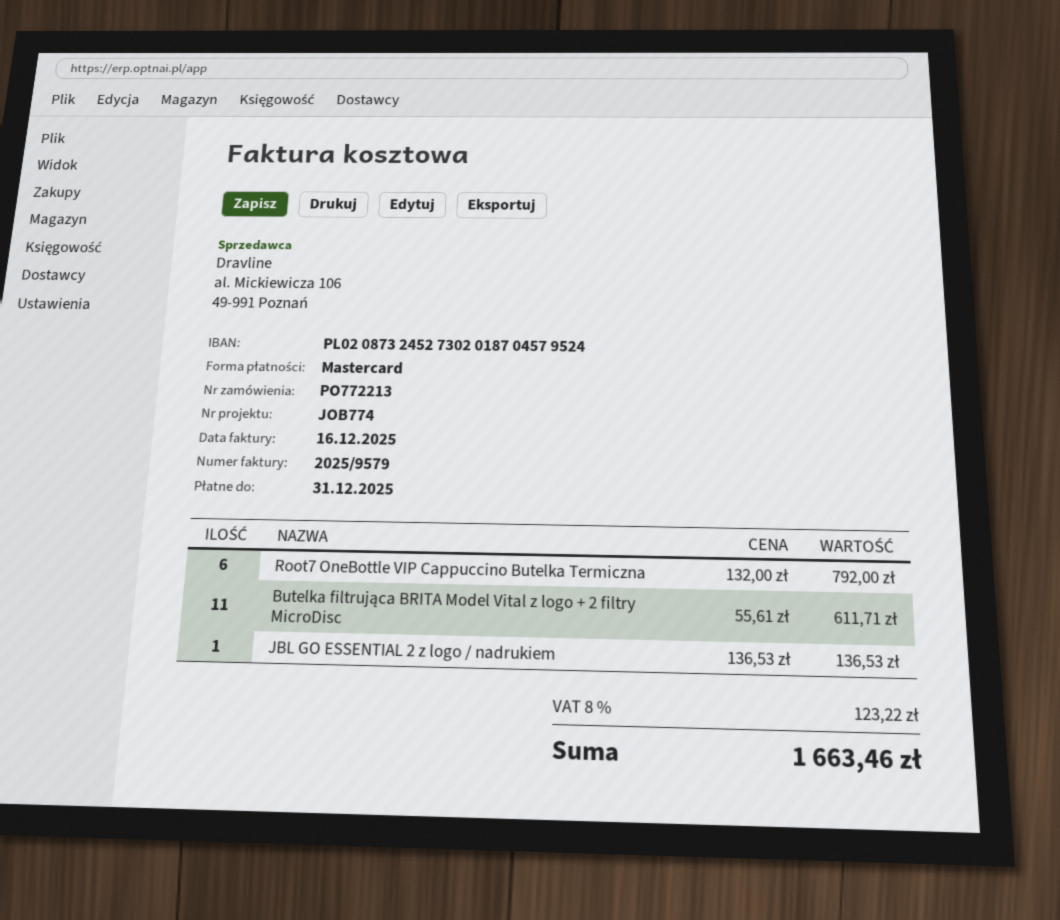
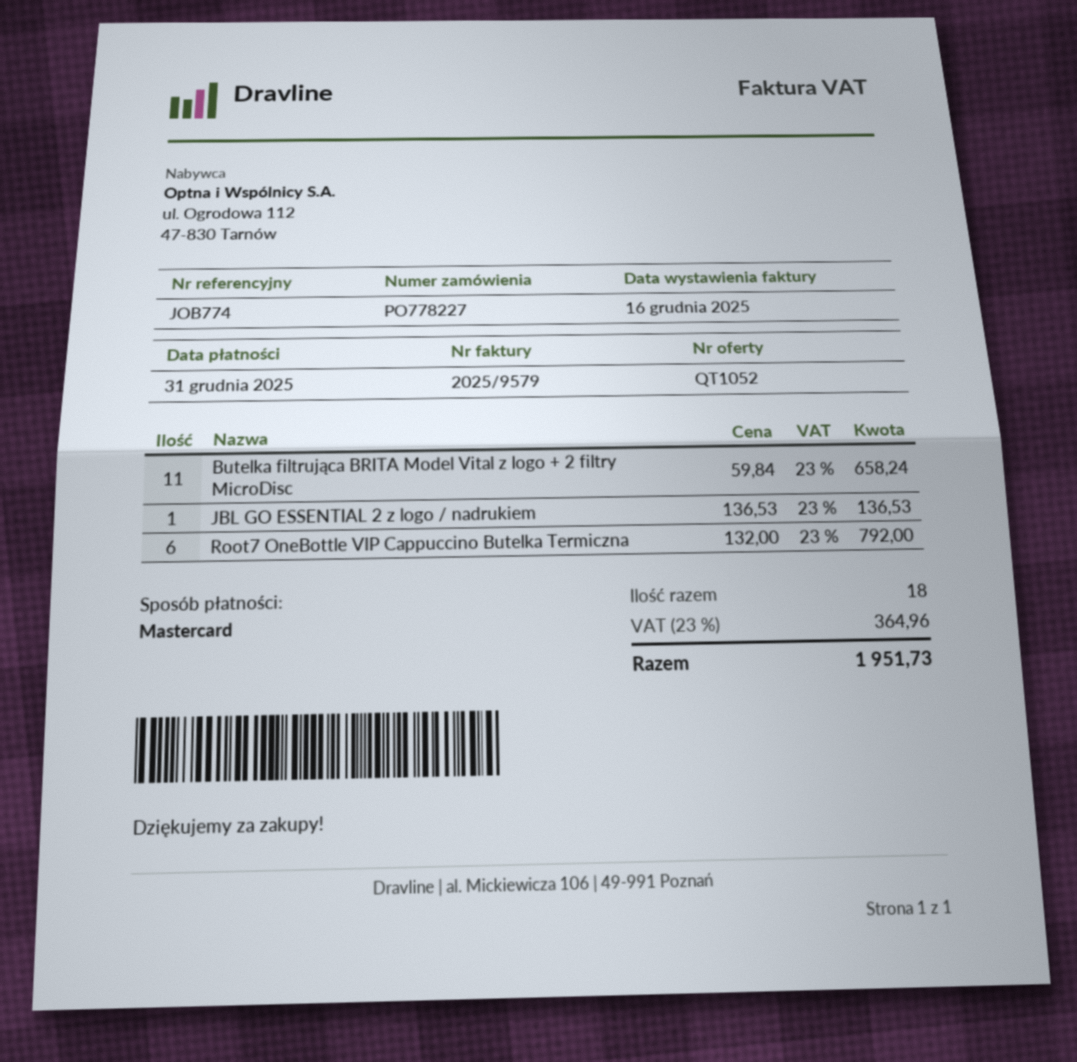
order number: PO772213 -> PO778227
Butelka filtrująca BRITA Model Vital z logo + 2 filtry MicroDisc: 11 x 55.61 = 611.71 -> 11 x 59.84 = 658.24
tax: 8% = 123.22 -> 23% = 364.96
total: 1663.46 -> 1951.73

